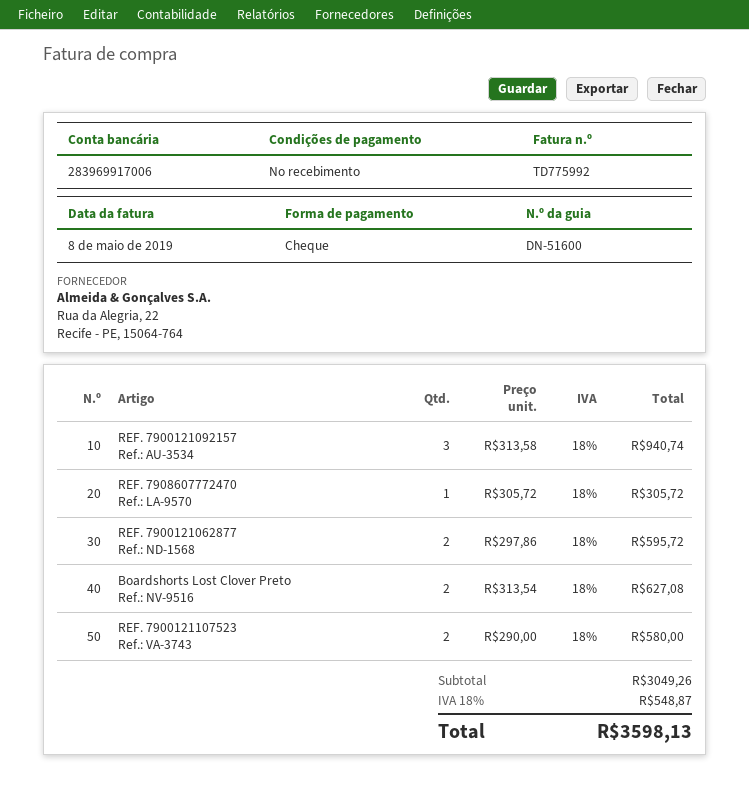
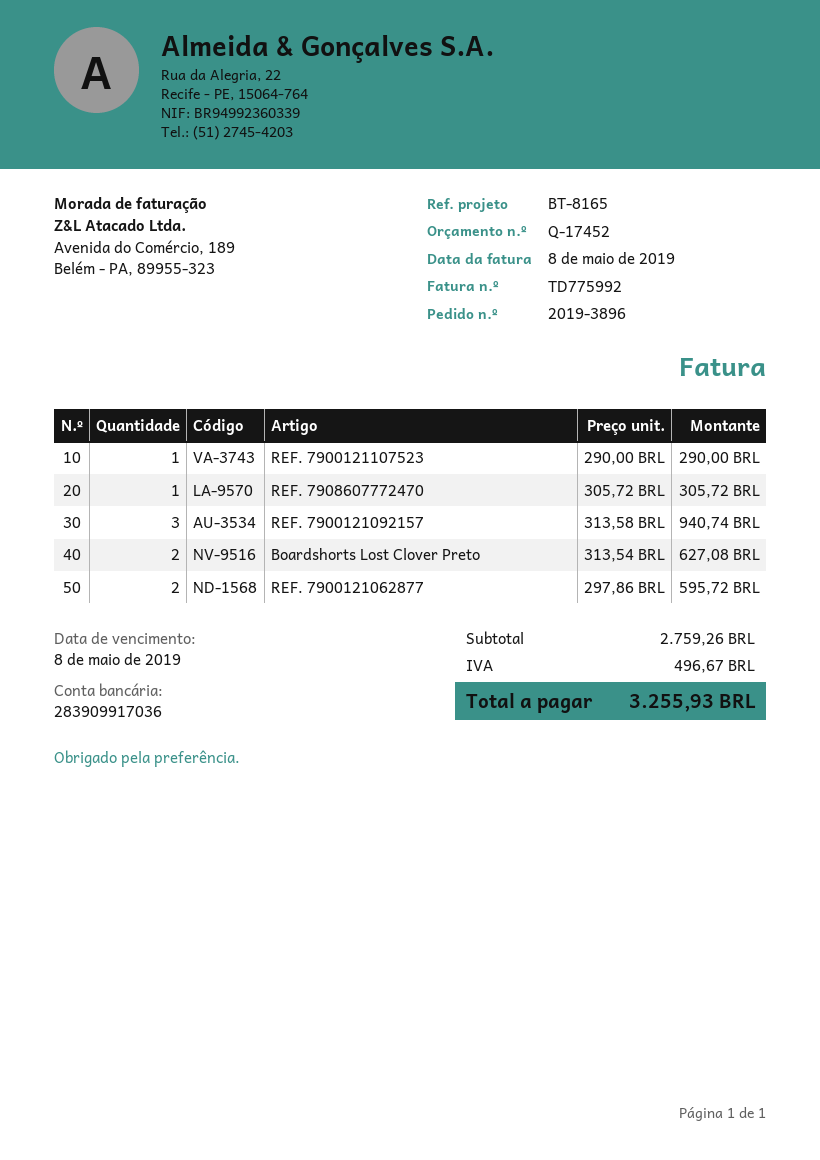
bank account: 283969917006 -> 283909917036
REF. 7900121107523: 2 x 290.00 = 580.00 -> 1 x 290.00 = 290.00
subtotal: 3049.26 -> 2759.26
tax: 548.87 -> 496.67
total: 3598.13 -> 3255.93

